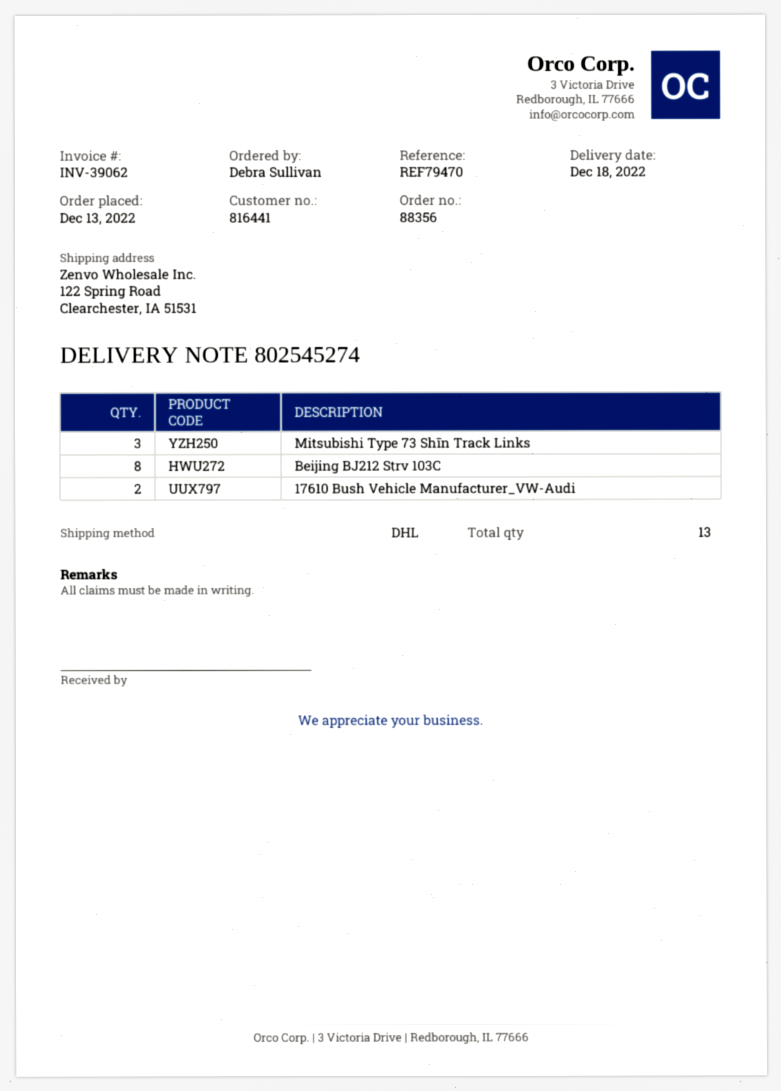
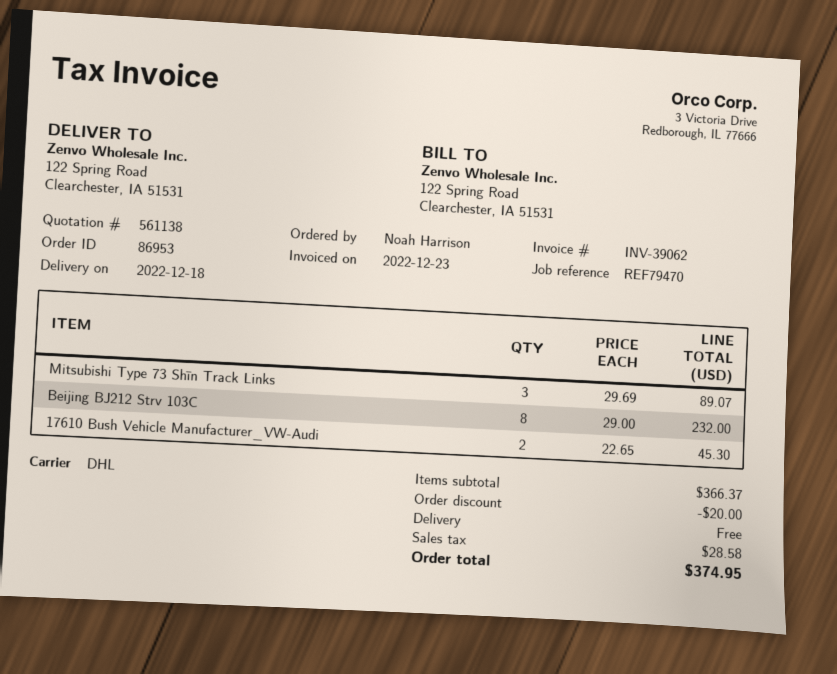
order number: 88356 -> 86953
ordered by: Debra Sullivan -> Noah Harrison

